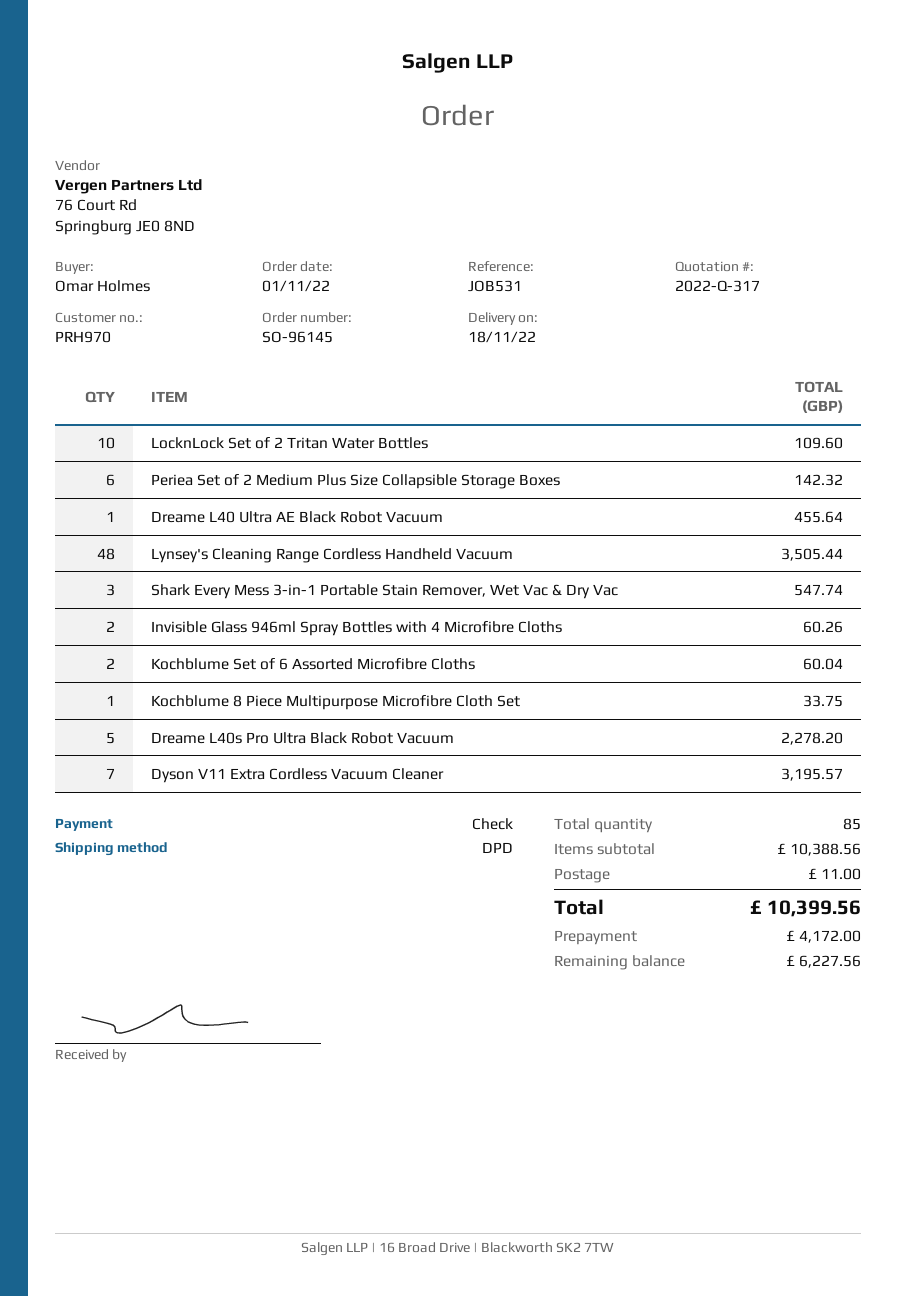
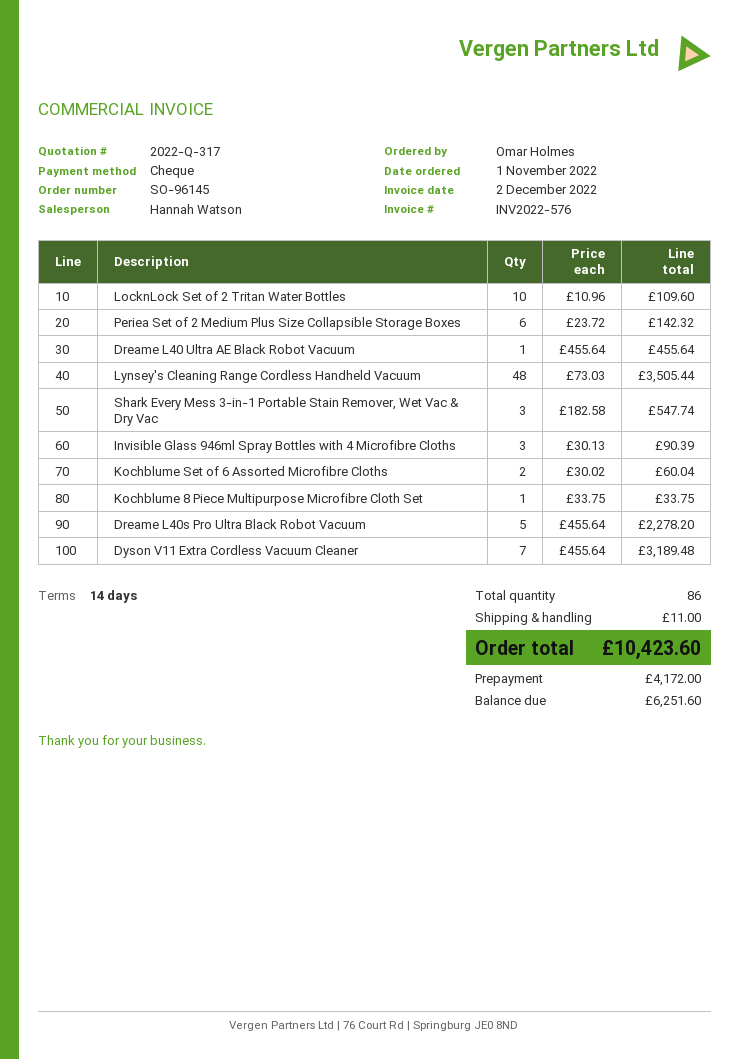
Invisible Glass 946ml Spray Bottles with 4 Microfibre Cloths: 2 for 60.26 -> 3 for 90.39
Dyson V11 Extra Cordless Vacuum Cleaner: 7 for 3195.57 -> 7 for 3189.48
total quantity: 85 -> 86
total: 10399.56 -> 10423.60
balance: 6227.56 -> 6251.60

